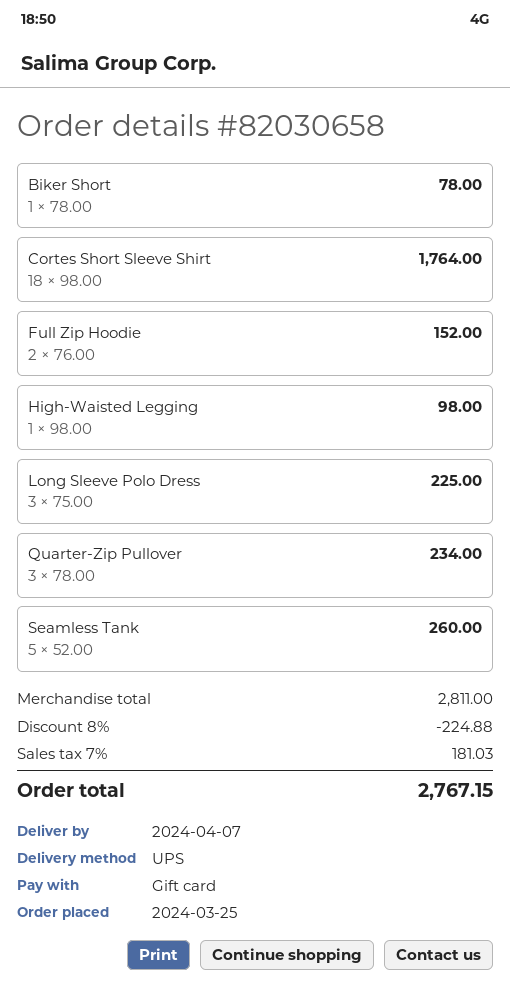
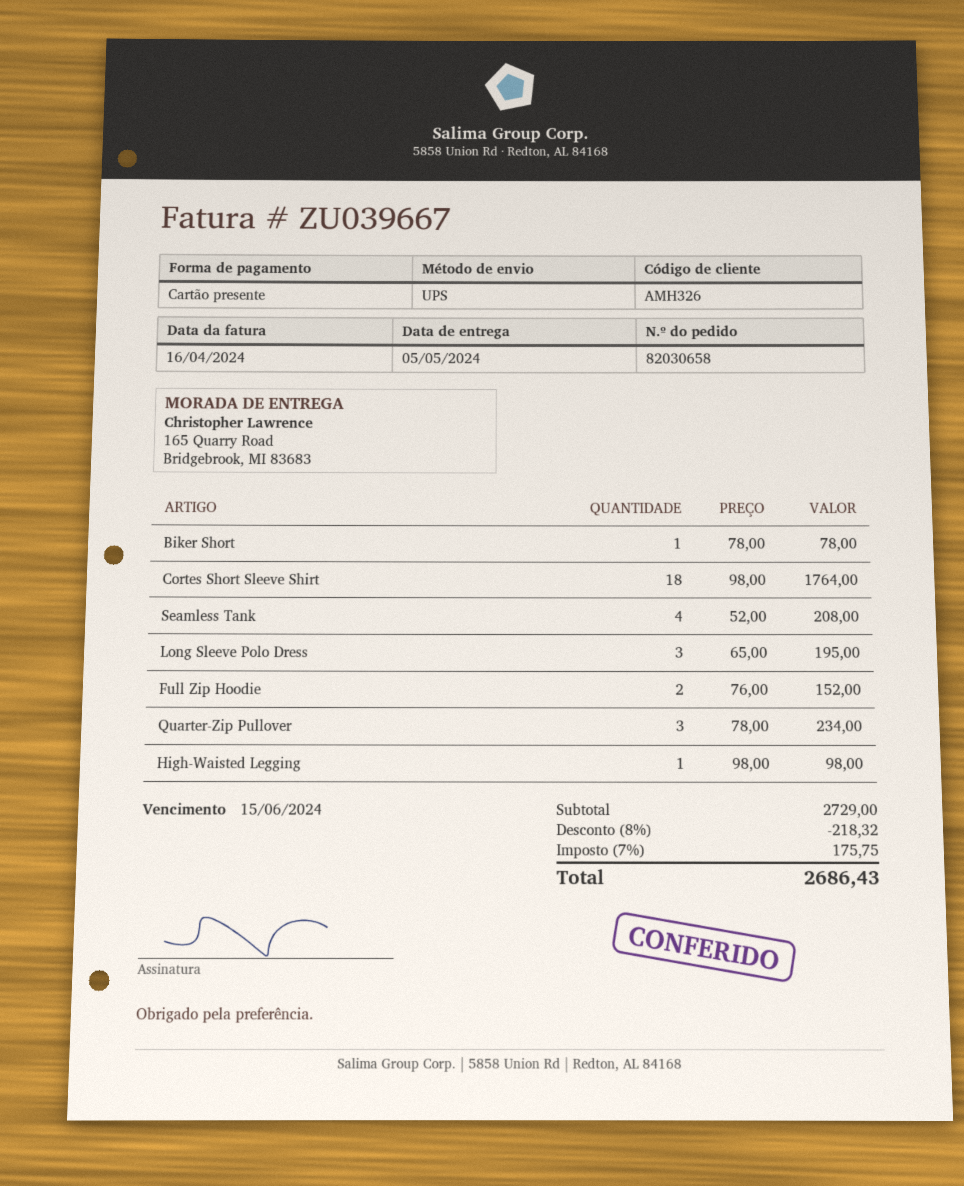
delivery date: 2024-04-07 -> 2024-05-05
Long Sleeve Polo Dress: 3 x 75.00 = 225.00 -> 3 x 65.00 = 195.00
Seamless Tank: 5 x 52.00 = 260.00 -> 4 x 52.00 = 208.00
subtotal: 2811.00 -> 2729.00
discount: 8% = 224.88 -> 8% = 218.32
tax: 7% = 181.03 -> 7% = 175.75
total: 2767.15 -> 2686.43

